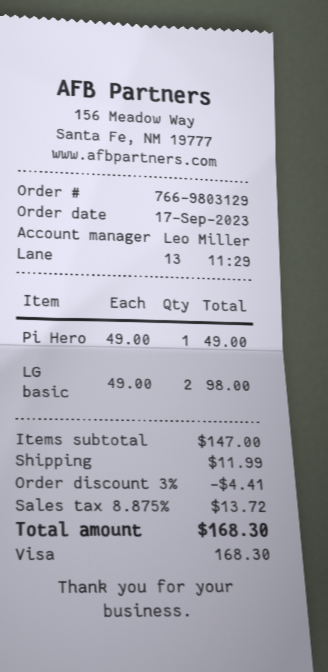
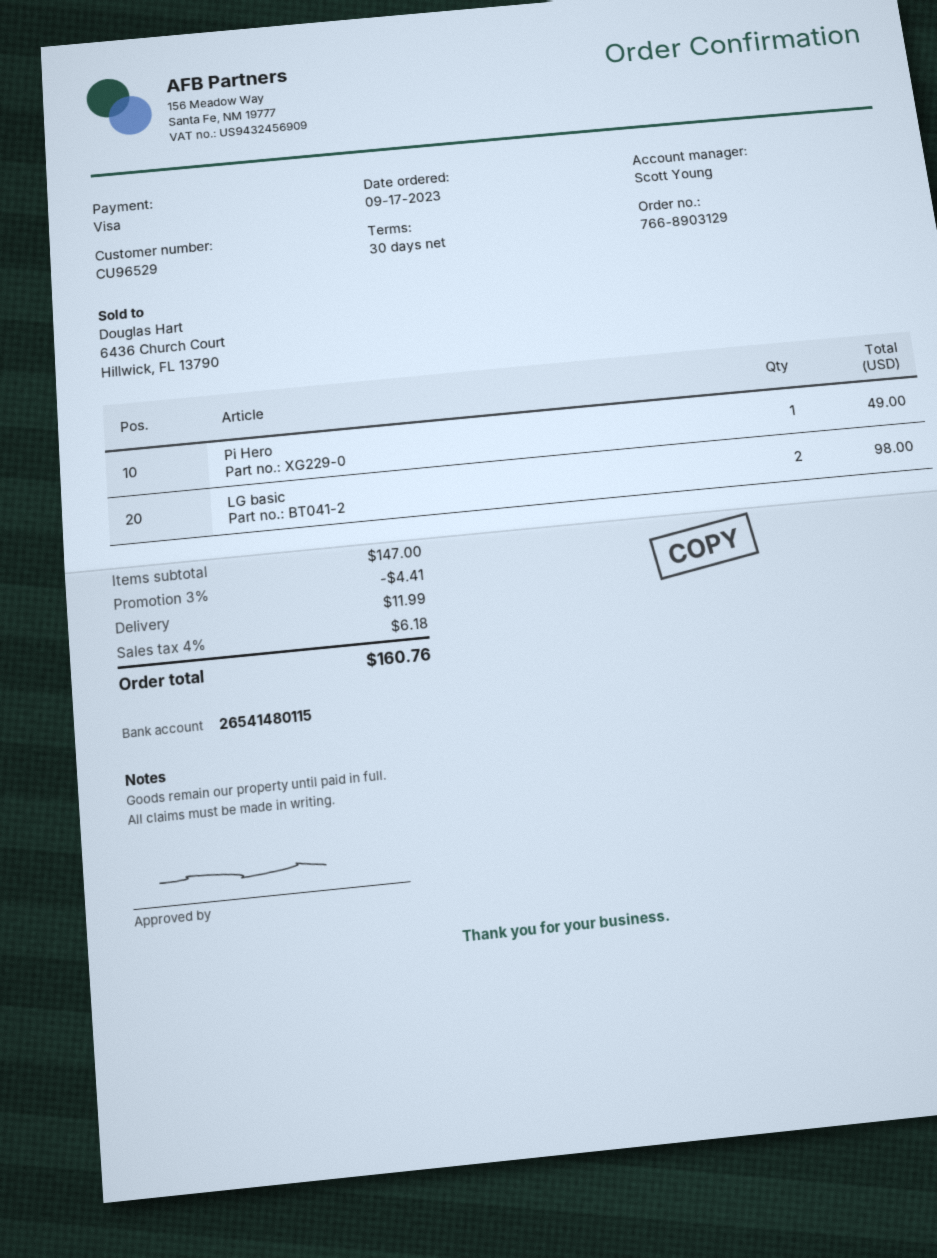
order number: 766-9803129 -> 766-8903129
sales rep: Leo Miller -> Scott Young
tax: 8.875% = 13.72 -> 4% = 6.18
total: 168.30 -> 160.76

